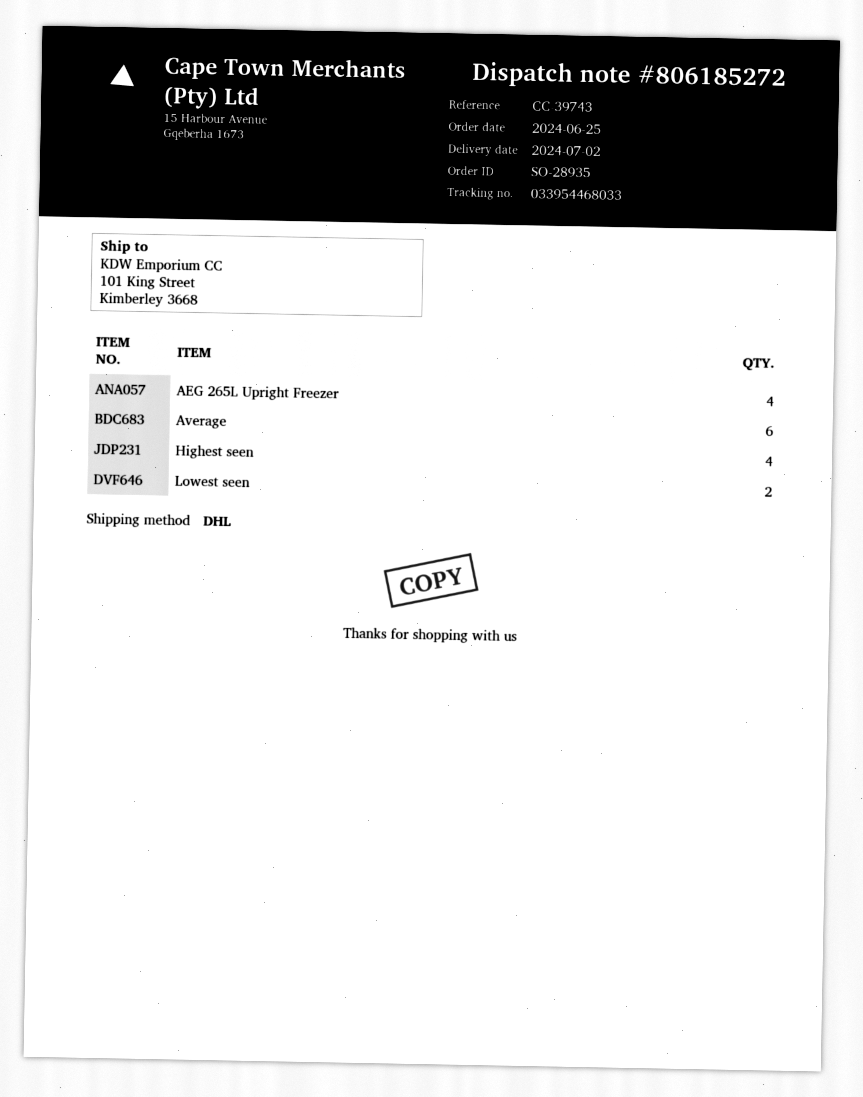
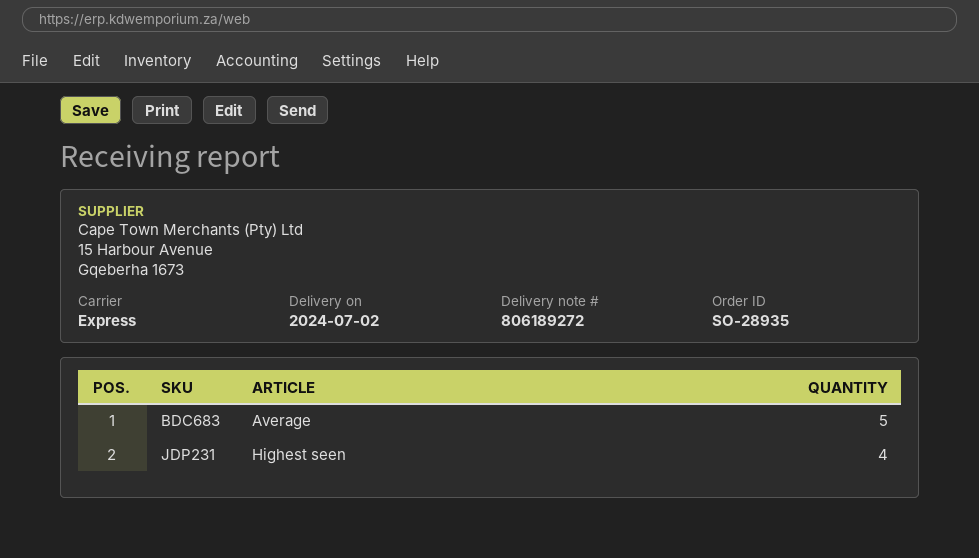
delivery note number: 806185272 -> 806189272
shipping method: DHL -> express
AEG 265L Upright Freezer: 4 -> none
Average: 6 -> 5
Lowest seen: 2 -> none

